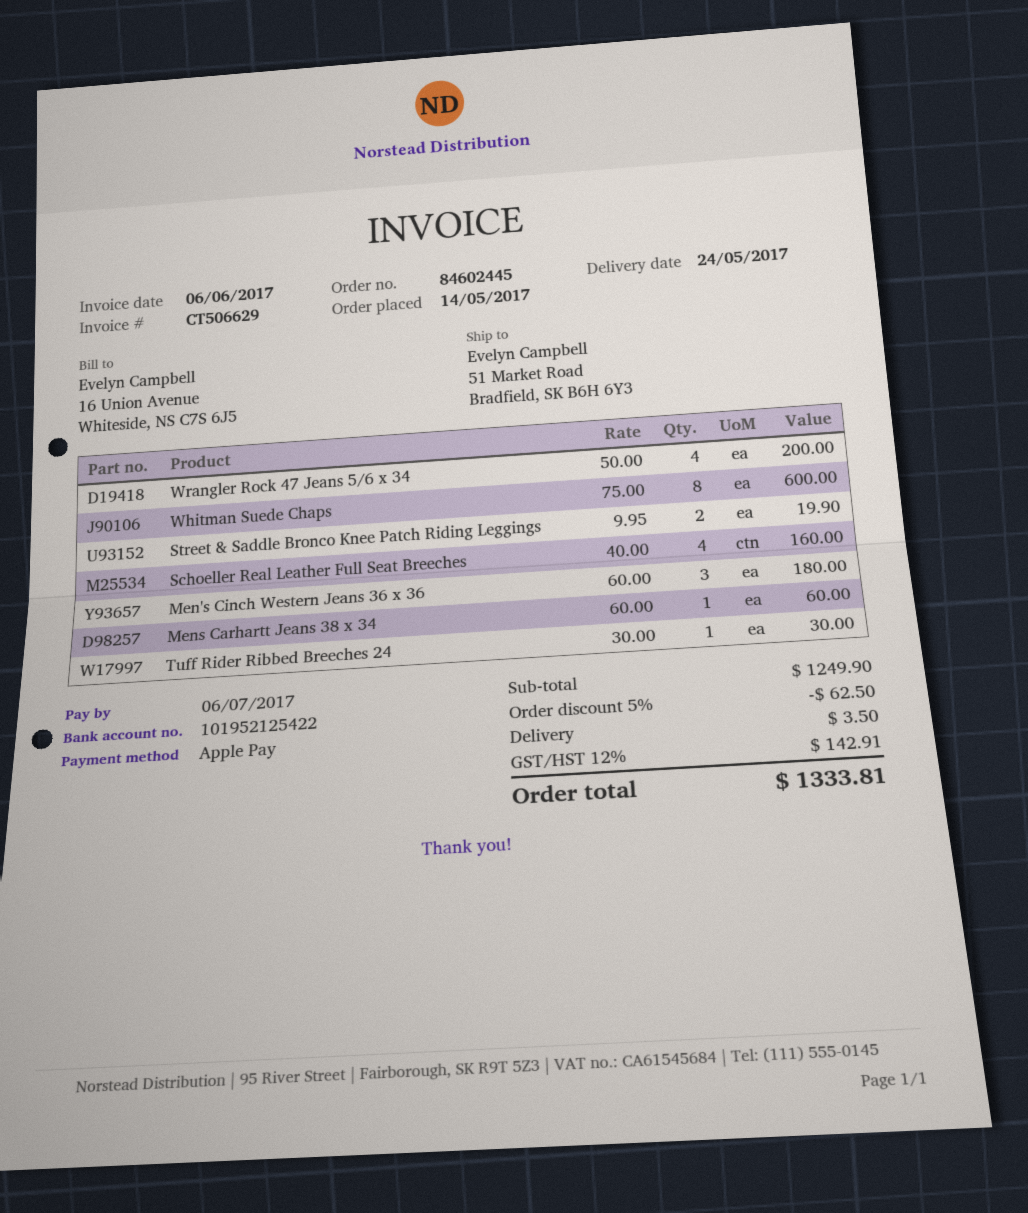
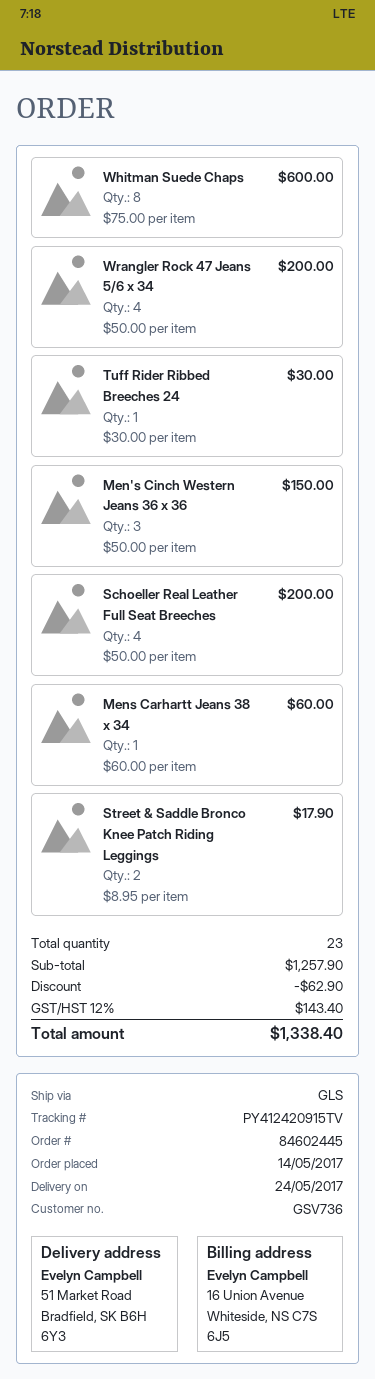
Street & Saddle Bronco Knee Patch Riding Leggings: 2 x 9.95 = 19.90 -> 2 x 8.95 = 17.90
Schoeller Real Leather Full Seat Breeches: 4 x 40.00 = 160.00 -> 4 x 50.00 = 200.00
Men's Cinch Western Jeans 36 x 36: 3 x 60.00 = 180.00 -> 3 x 50.00 = 150.00
subtotal: 1249.90 -> 1257.90
discount: 62.50 -> 62.90
shipping: 3.50 -> none
tax: 12% = 142.91 -> 12% = 143.40
total: 1333.81 -> 1338.40

